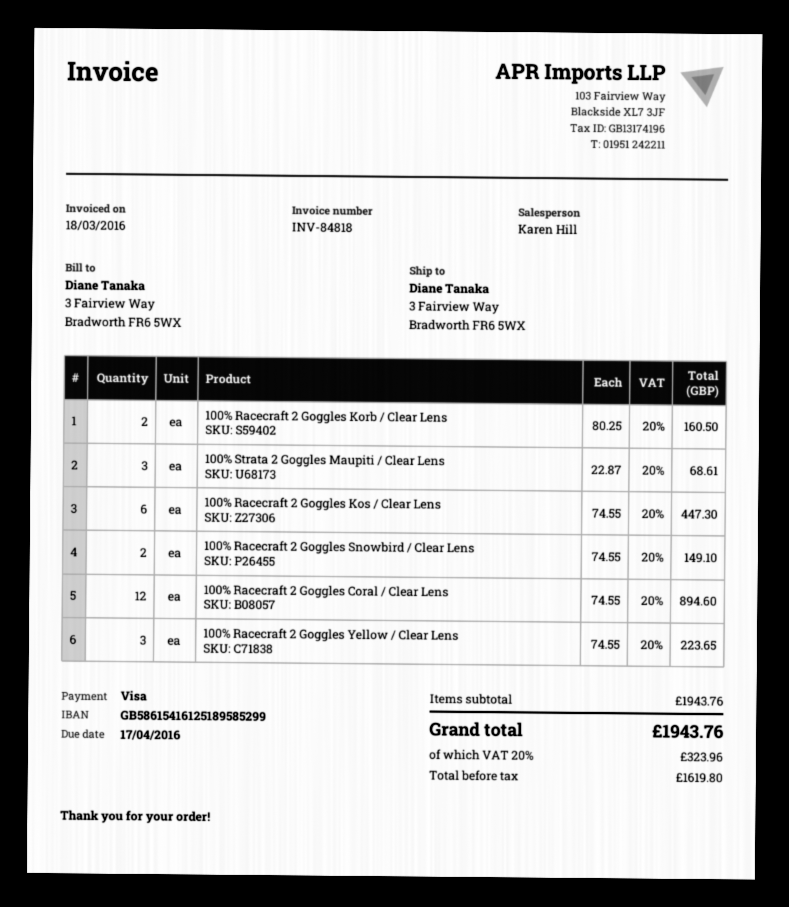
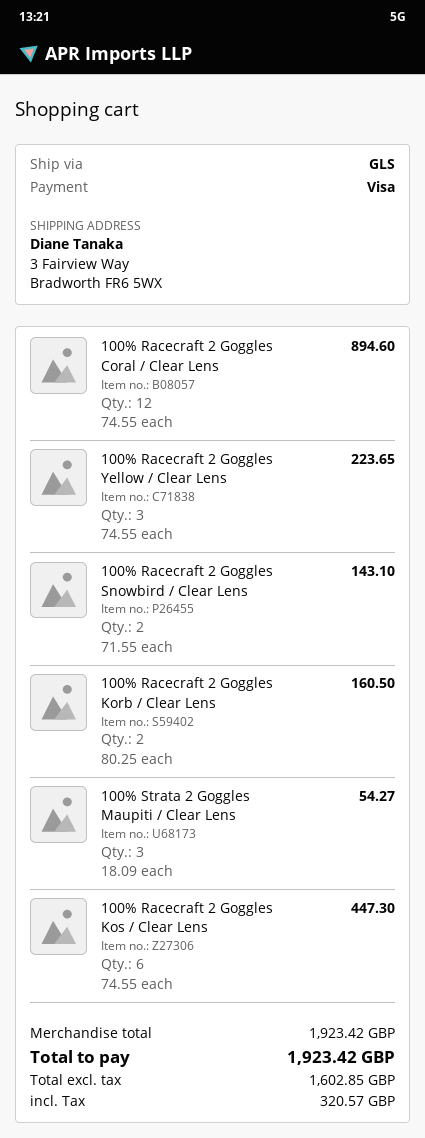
100% Strata 2 Goggles Maupiti / Clear Lens: 3 x 22.87 = 68.61 -> 3 x 18.09 = 54.27
100% Racecraft 2 Goggles Snowbird / Clear Lens: 2 x 74.55 = 149.10 -> 2 x 71.55 = 143.10
subtotal: 1943.76 -> 1923.42
net: 1619.80 -> 1602.85
tax: 323.96 -> 320.57
total: 1943.76 -> 1923.42

